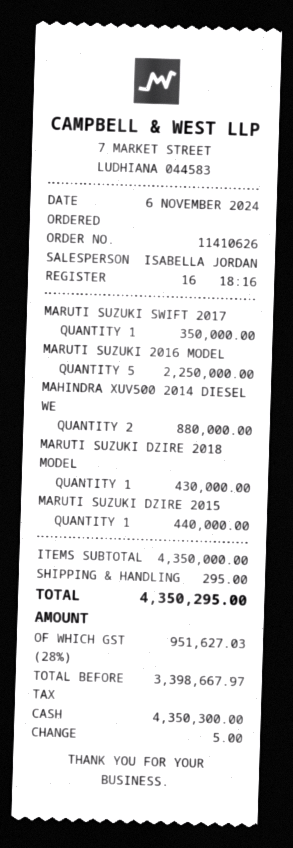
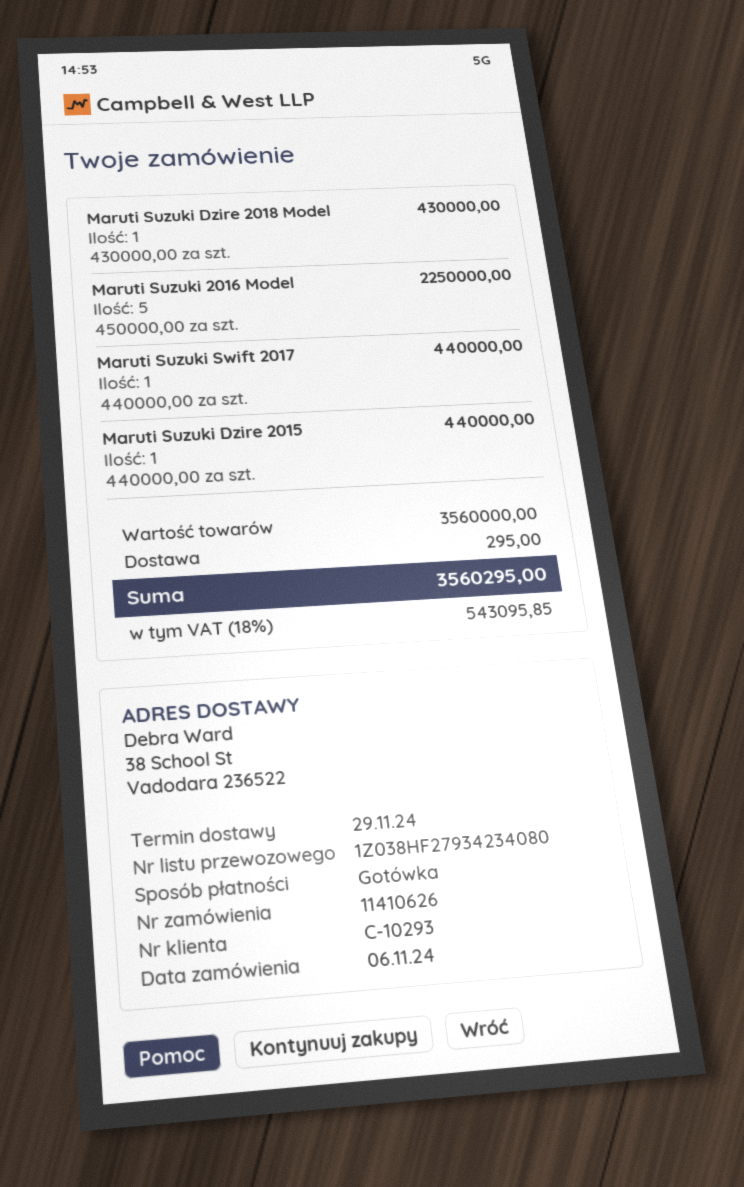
MARUTI SUZUKI SWIFT 2017: 1 for 350000.00 -> 1 for 440000.00
MAHINDRA XUV500 2014 DIESEL WE: 2 for 880000.00 -> none
subtotal: 4350000.00 -> 3560000.00
tax: 28% = 951627.03 -> 18% = 543095.85
total: 4350295.00 -> 3560295.00

